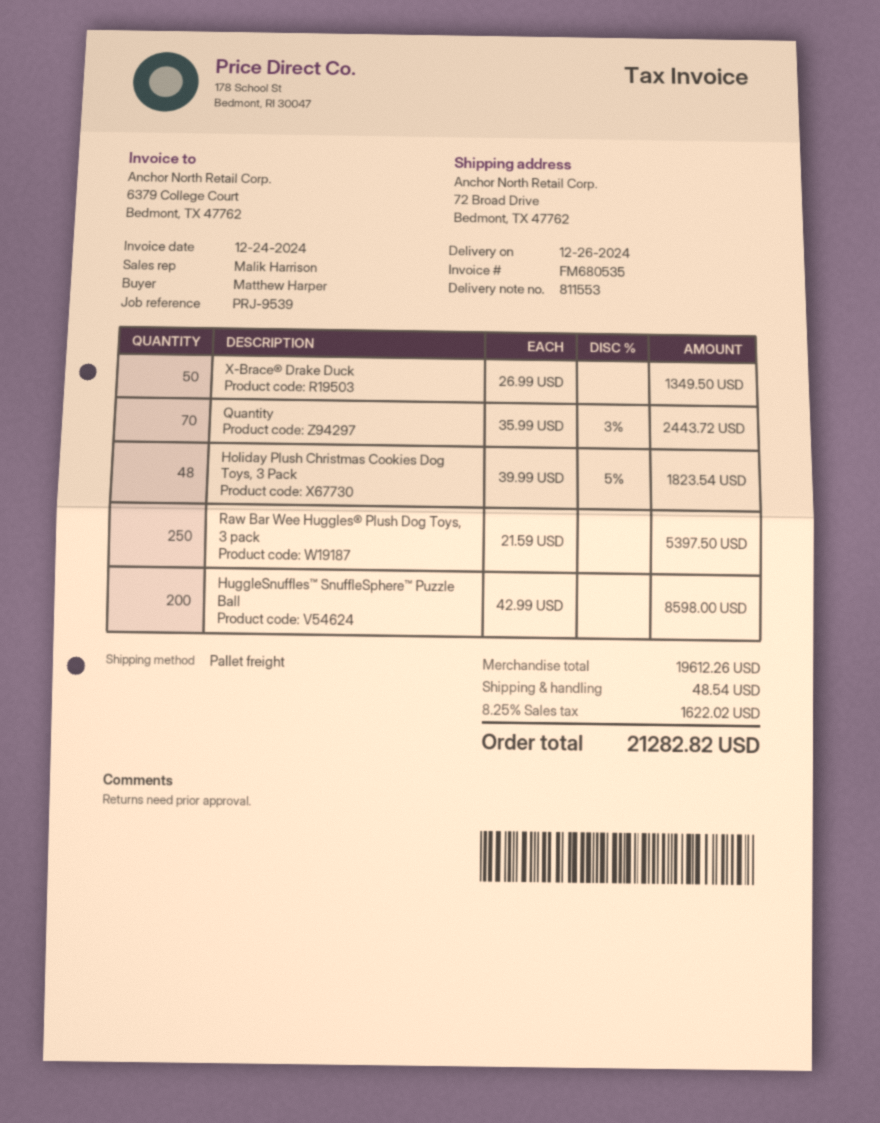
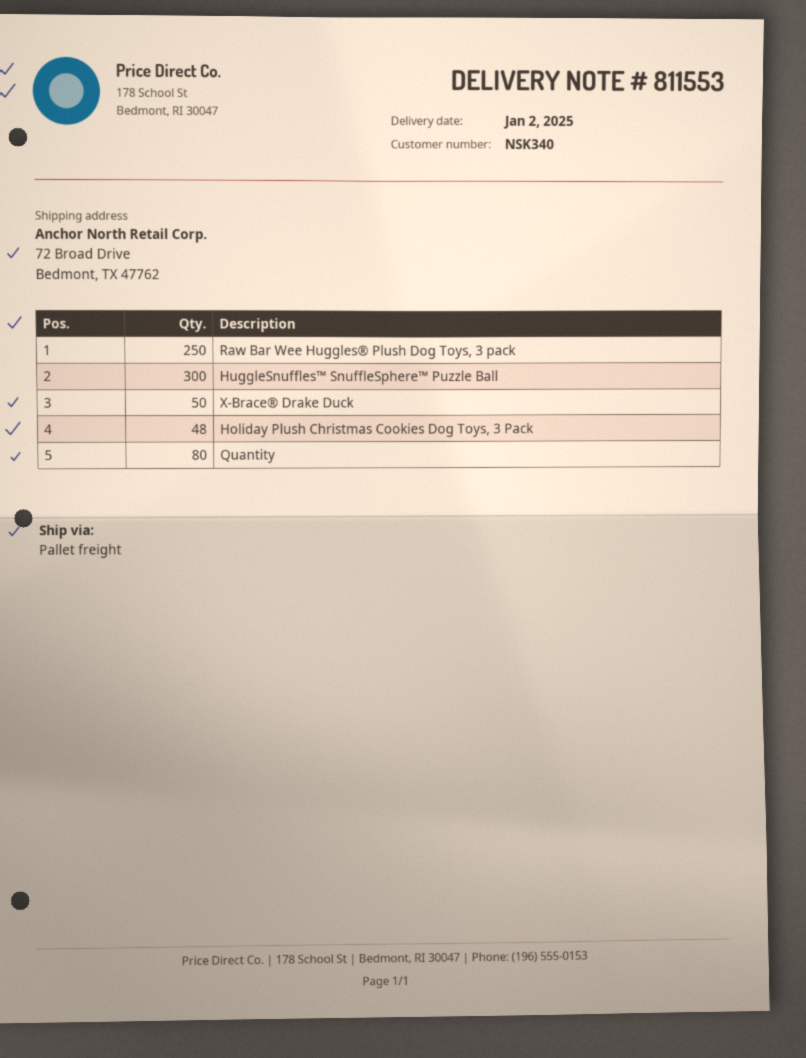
delivery date: 2024-12-26 -> 2025-01-02
Quantity: 70 -> 80
HuggleSnuffles™ SnuffleSphere™ Puzzle Ball: 200 -> 300

